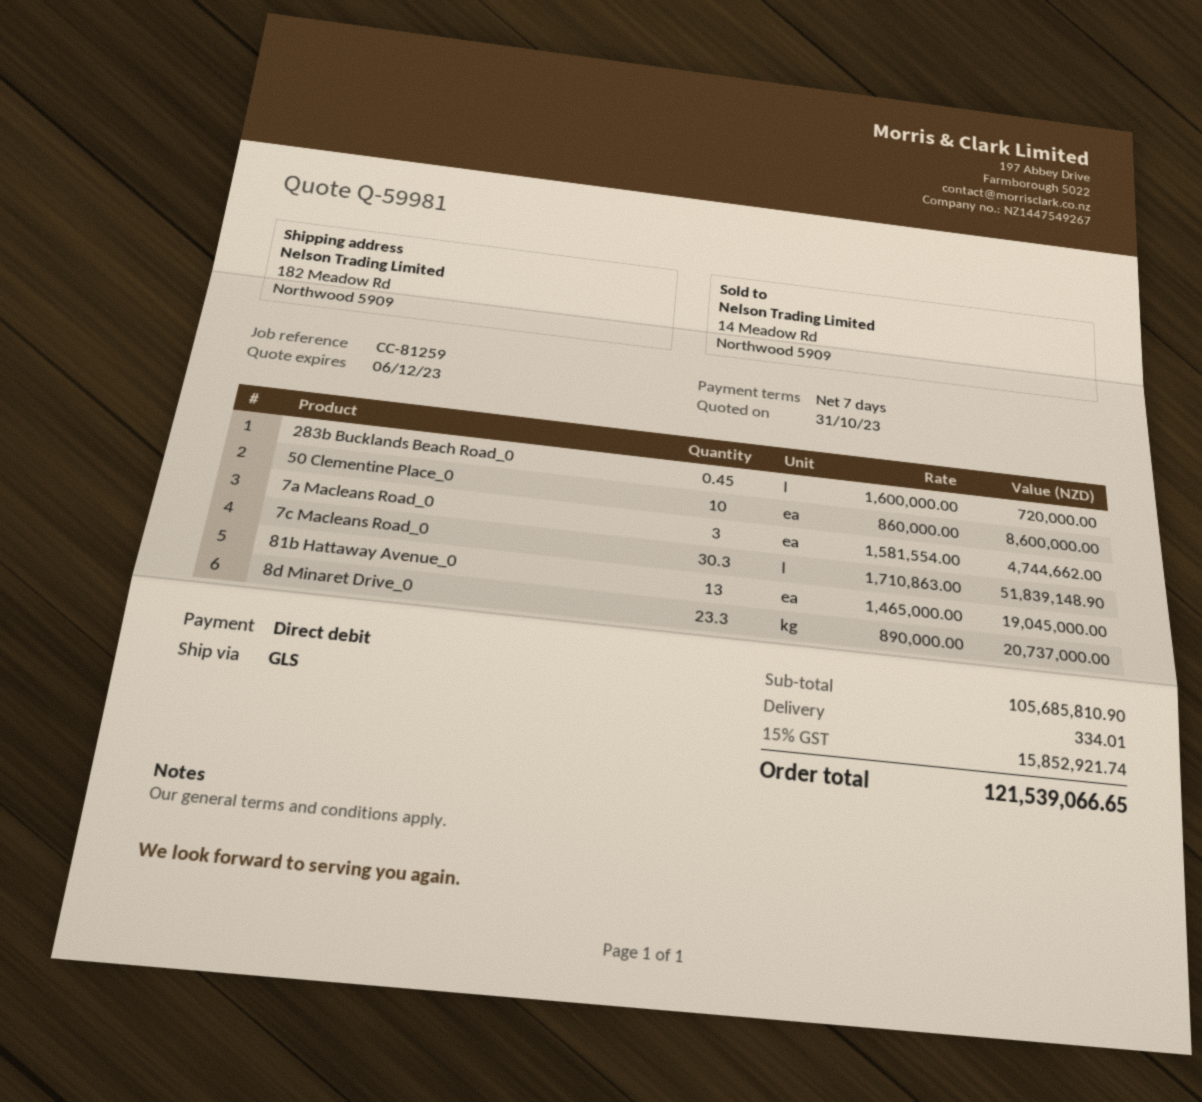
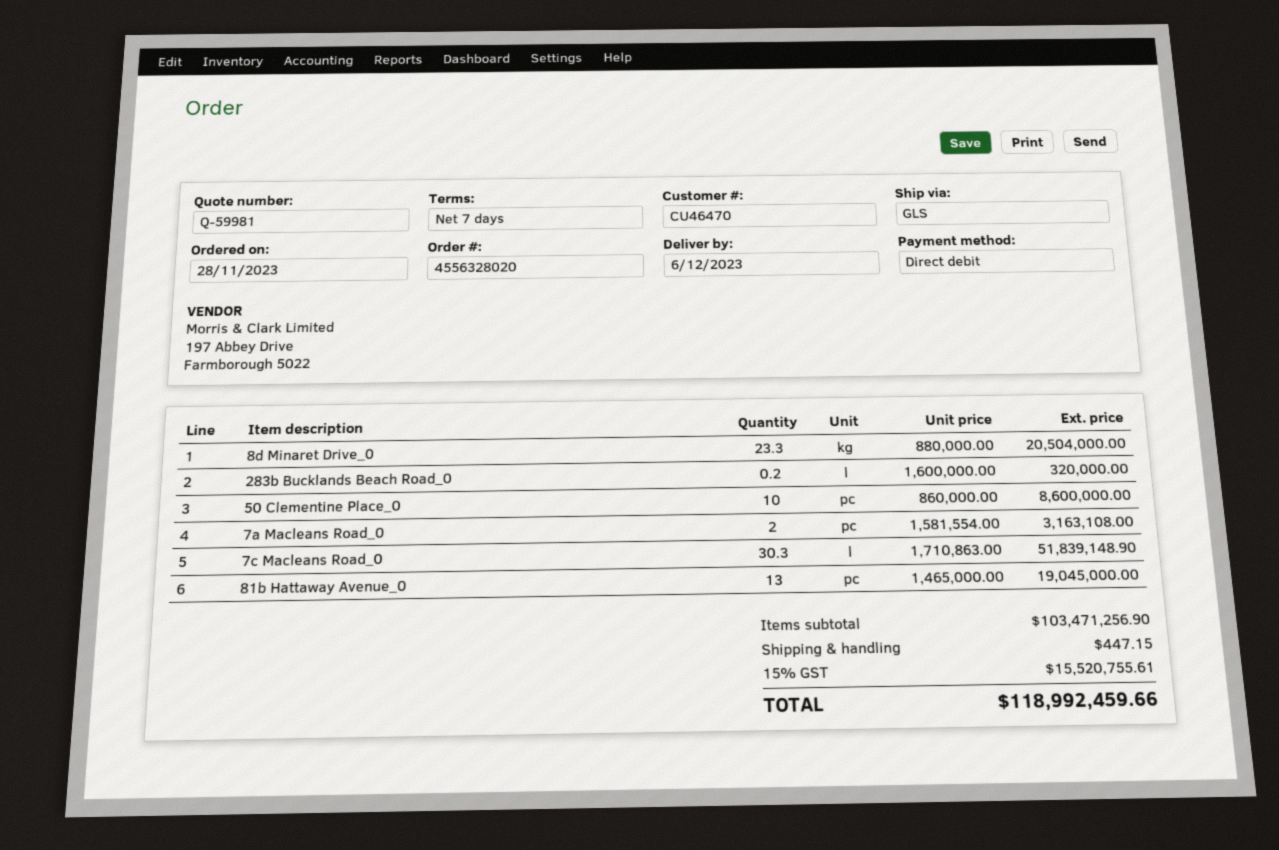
283b Bucklands Beach Road_0: 0.45 x 1600000.00 = 720000.00 -> 0.2 x 1600000.00 = 320000.00
7a Macleans Road_0: 3 x 1581554.00 = 4744662.00 -> 2 x 1581554.00 = 3163108.00
8d Minaret Drive_0: 23.3 x 890000.00 = 20737000.00 -> 23.3 x 880000.00 = 20504000.00
subtotal: 105685810.90 -> 103471256.90
shipping: 334.01 -> 447.15
tax: 15% = 15852921.74 -> 15% = 15520755.61
total: 121539066.65 -> 118992459.66

